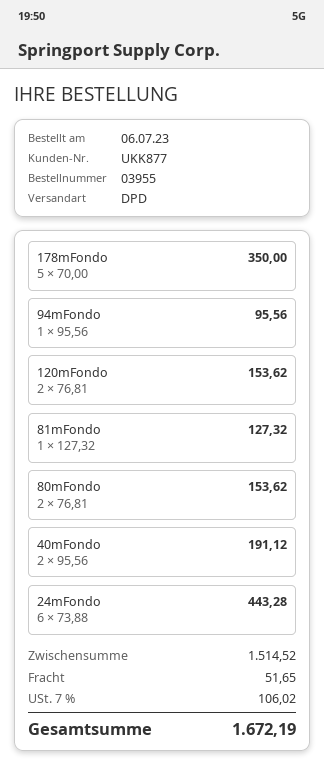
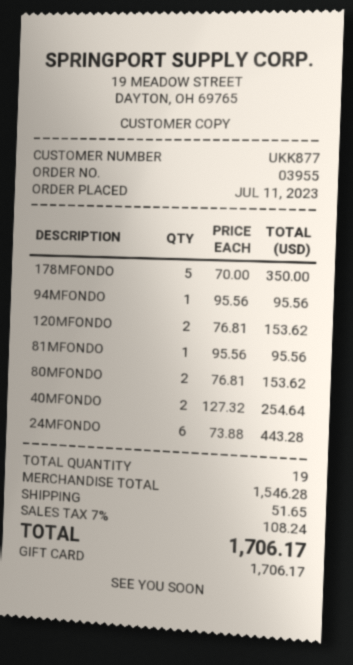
order date: 2023-07-06 -> 2023-07-11
81mFondo: 1 x 127.32 = 127.32 -> 1 x 95.56 = 95.56
40mFondo: 2 x 95.56 = 191.12 -> 2 x 127.32 = 254.64
subtotal: 1514.52 -> 1546.28
tax: 7% = 106.02 -> 7% = 108.24
total: 1672.19 -> 1706.17

